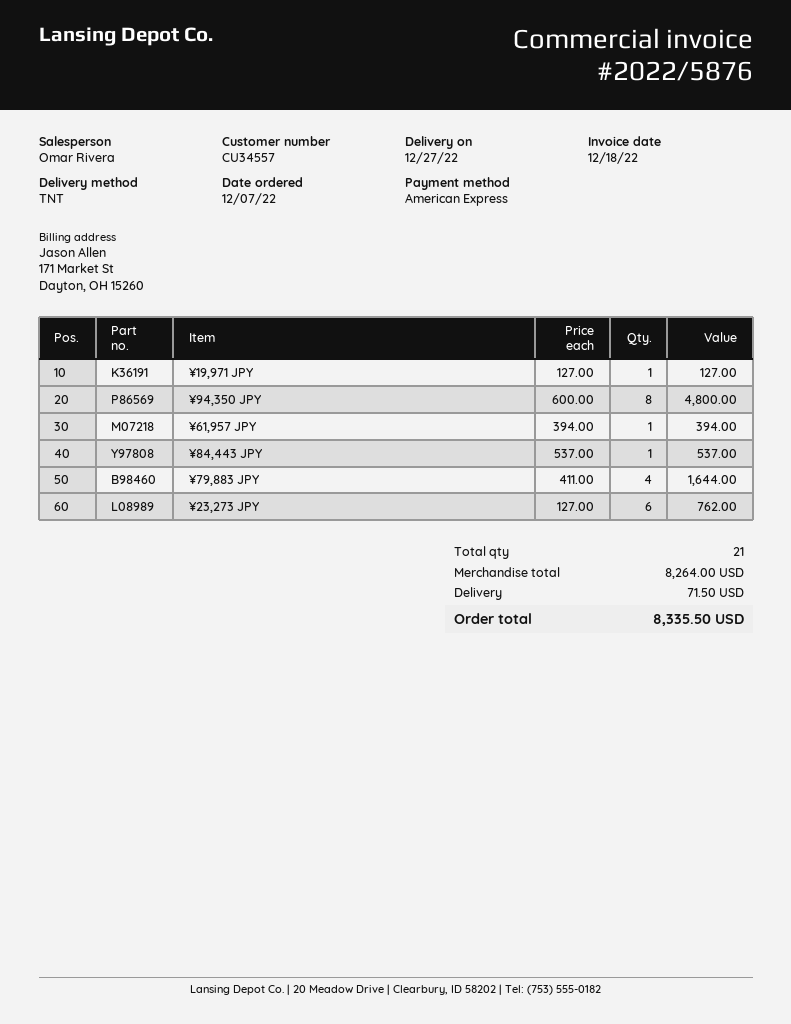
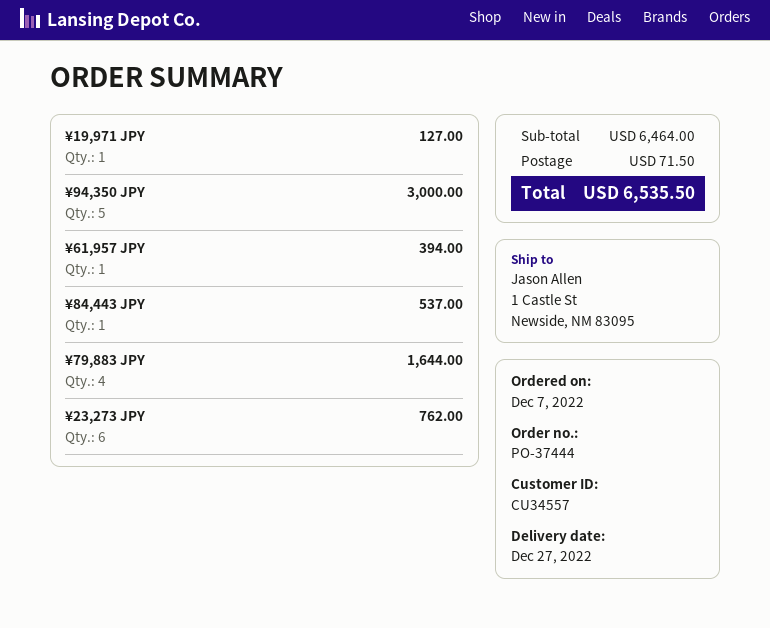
¥94,350 JPY: 8 for 4800.00 -> 5 for 3000.00
subtotal: 8264.00 -> 6464.00
total: 8335.50 -> 6535.50

